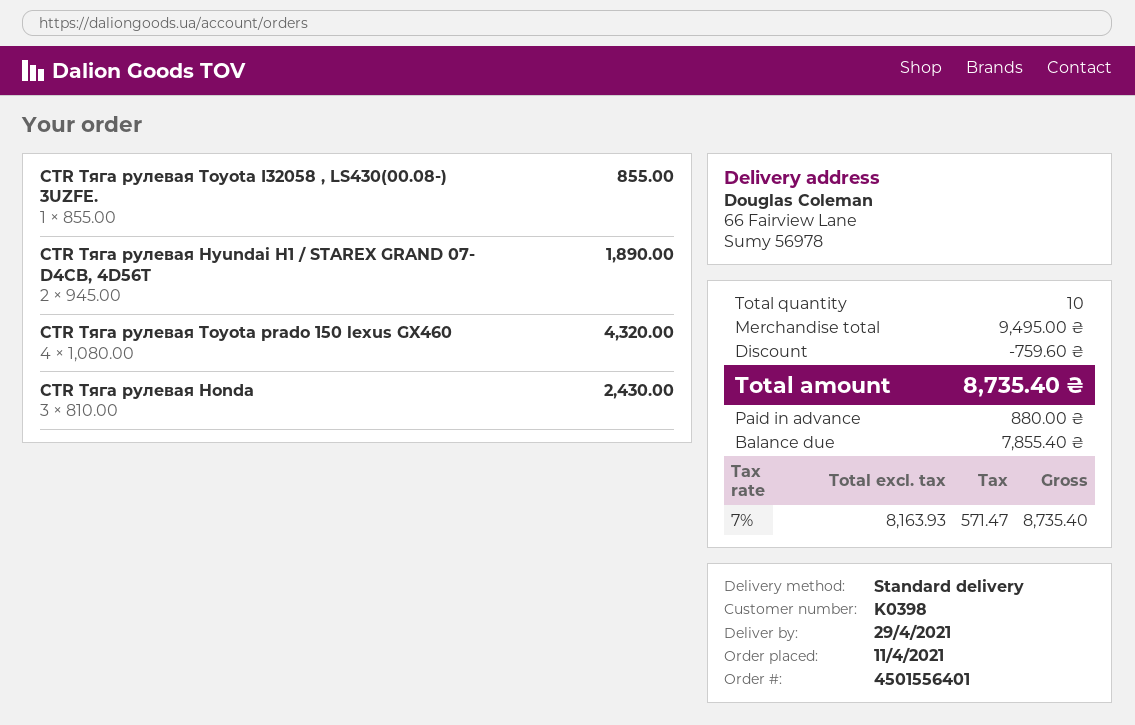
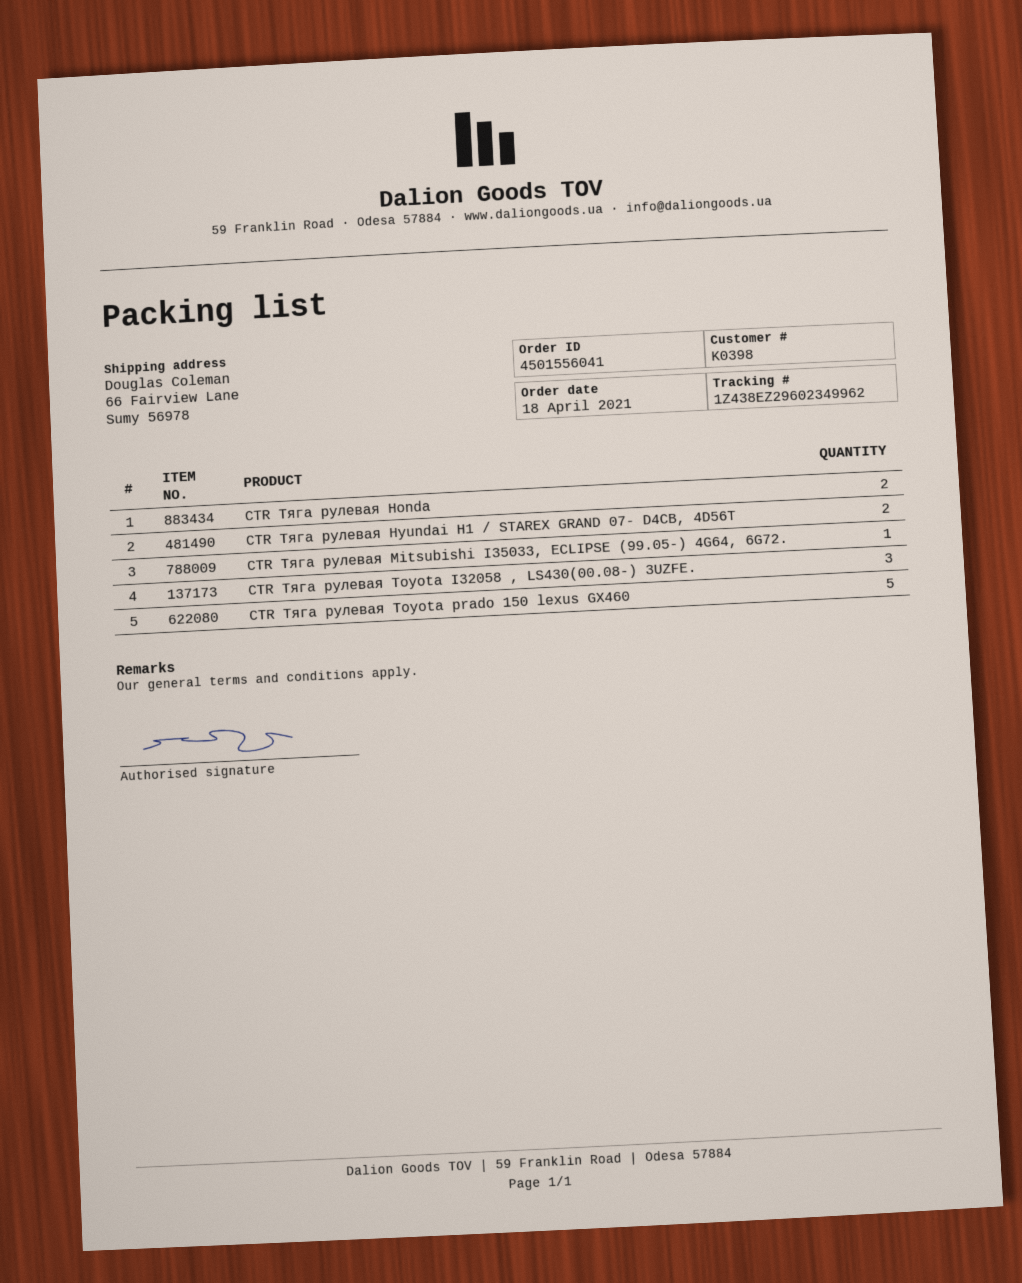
order number: 4501556401 -> 4501556041
order date: 2021-04-11 -> 2021-04-18
CTR Тяга рулевая Toyota I32058 , LS430(00.08-) 3UZFE.: 1 -> 3
CTR Тяга рулевая Toyota prado 150 lexus GX460: 4 -> 5
CTR Тяга рулевая Honda: 3 -> 2
CTR Тяга рулевая Mitsubishi I35033, ECLIPSE (99.05-) 4G64, 6G72.: none -> 1

